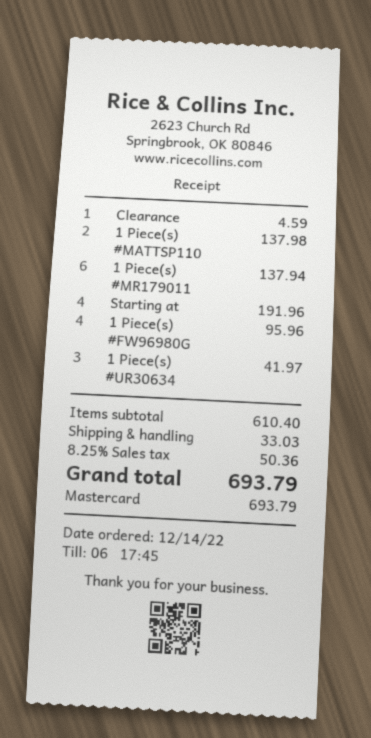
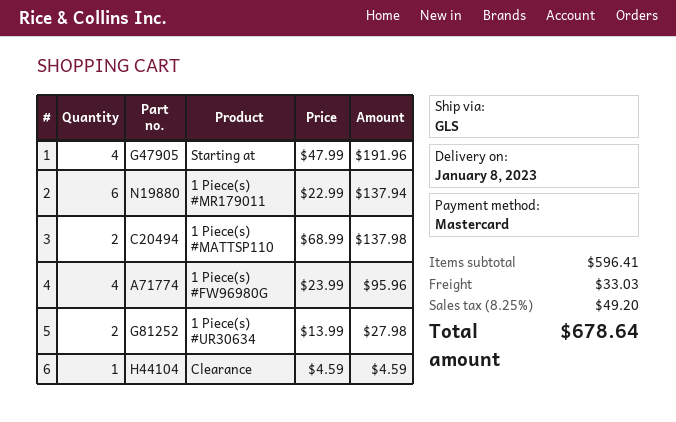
1 Piece(s) #UR30634: 3 for 41.97 -> 2 for 27.98
subtotal: 610.40 -> 596.41
tax: 8.25% = 50.36 -> 8.25% = 49.20
total: 693.79 -> 678.64

